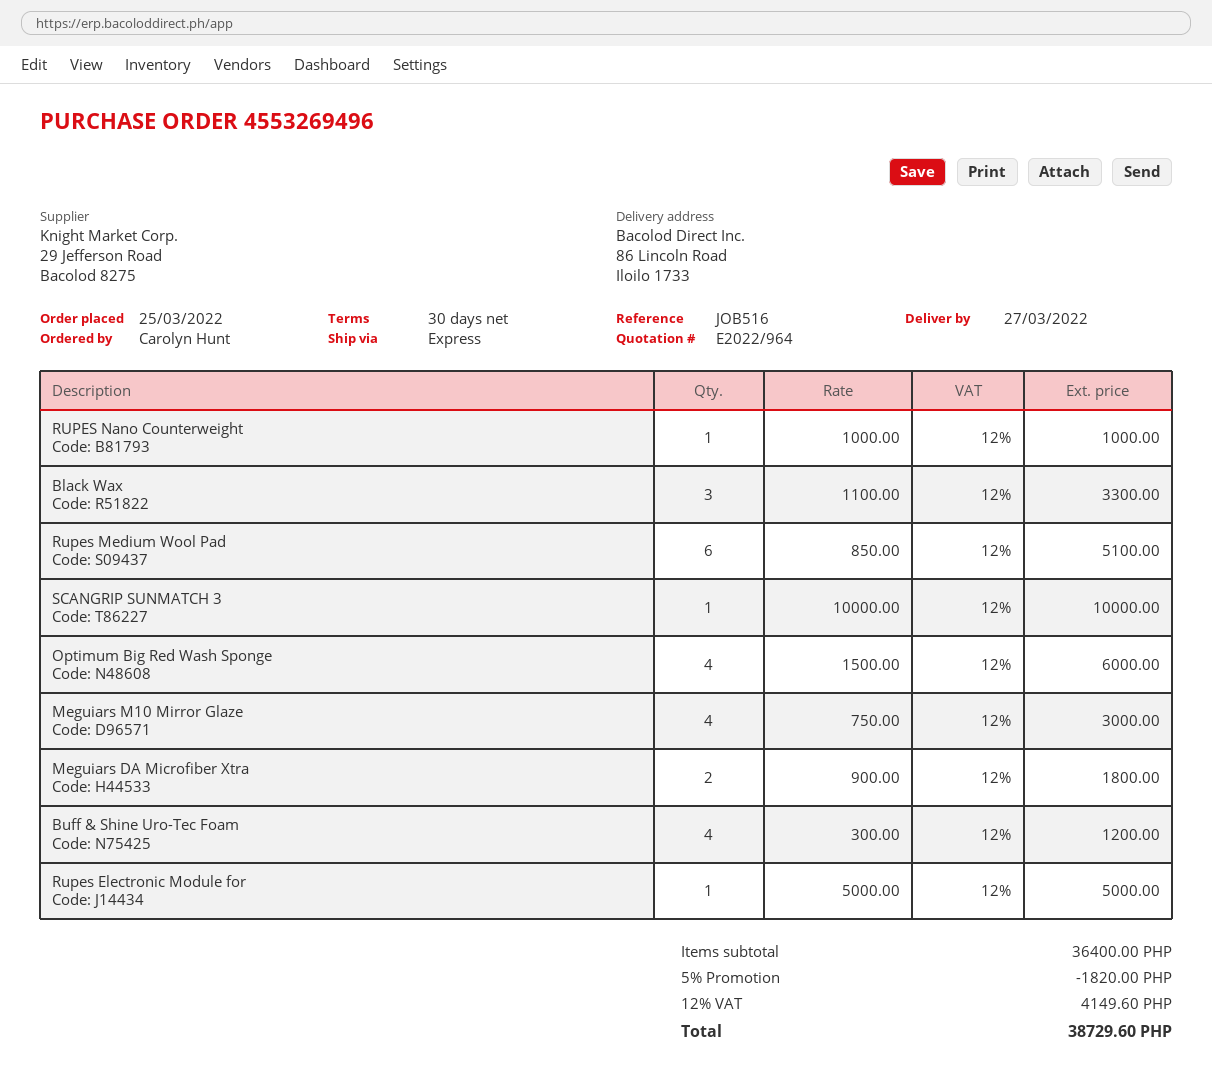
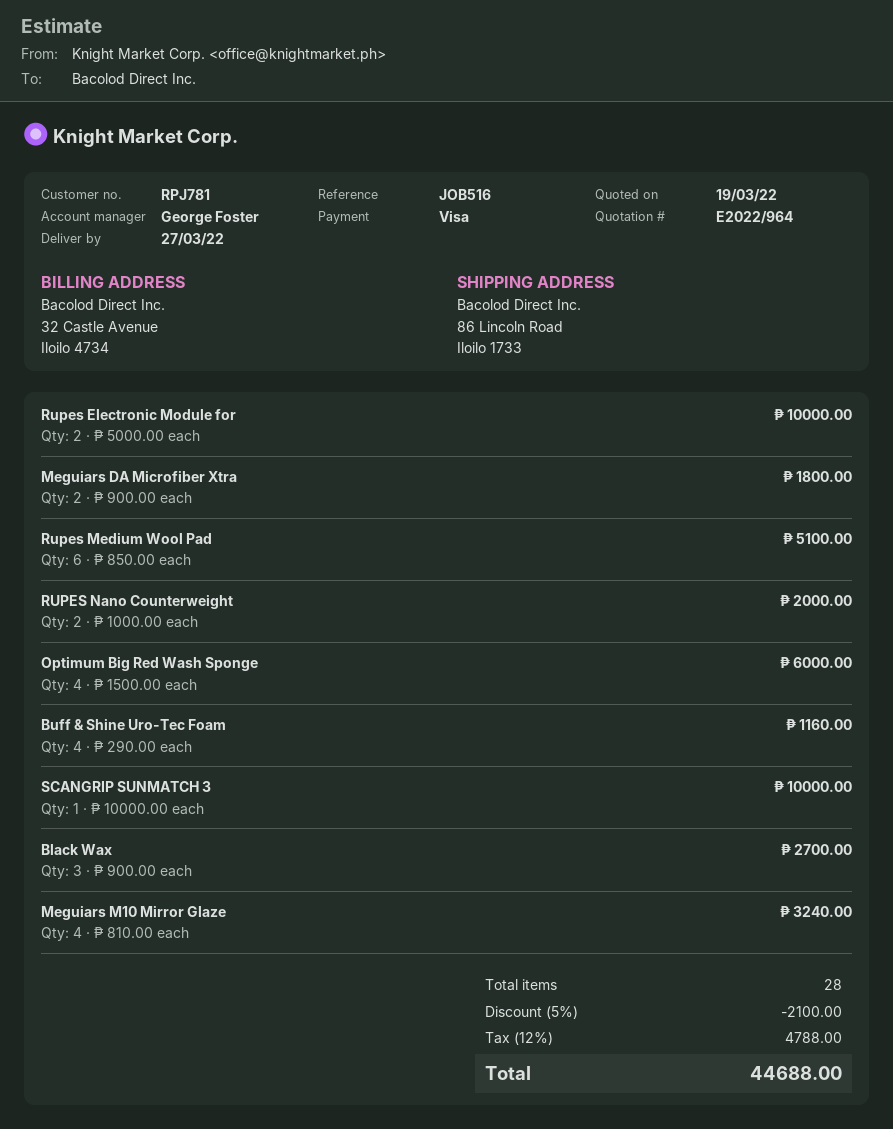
RUPES Nano Counterweight: 1 x 1000.00 = 1000.00 -> 2 x 1000.00 = 2000.00
Black Wax: 3 x 1100.00 = 3300.00 -> 3 x 900.00 = 2700.00
Meguiars M10 Mirror Glaze: 4 x 750.00 = 3000.00 -> 4 x 810.00 = 3240.00
Buff & Shine Uro-Tec Foam: 4 x 300.00 = 1200.00 -> 4 x 290.00 = 1160.00
Rupes Electronic Module for: 1 x 5000.00 = 5000.00 -> 2 x 5000.00 = 10000.00
discount: 5% = 1820.00 -> 5% = 2100.00
tax: 12% = 4149.60 -> 12% = 4788.00
total: 38729.60 -> 44688.00

